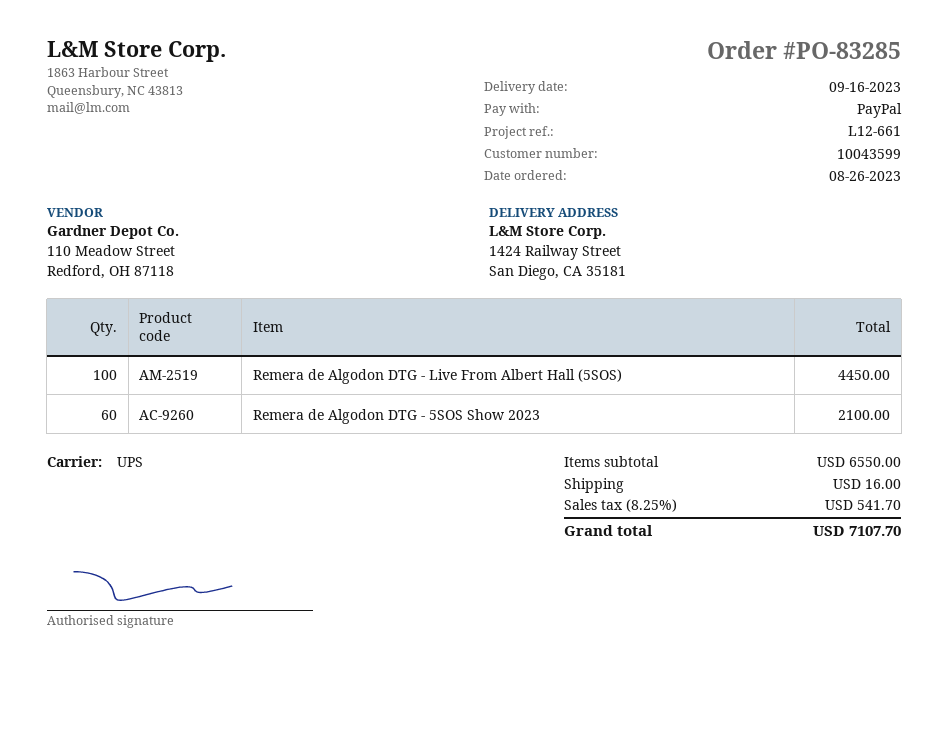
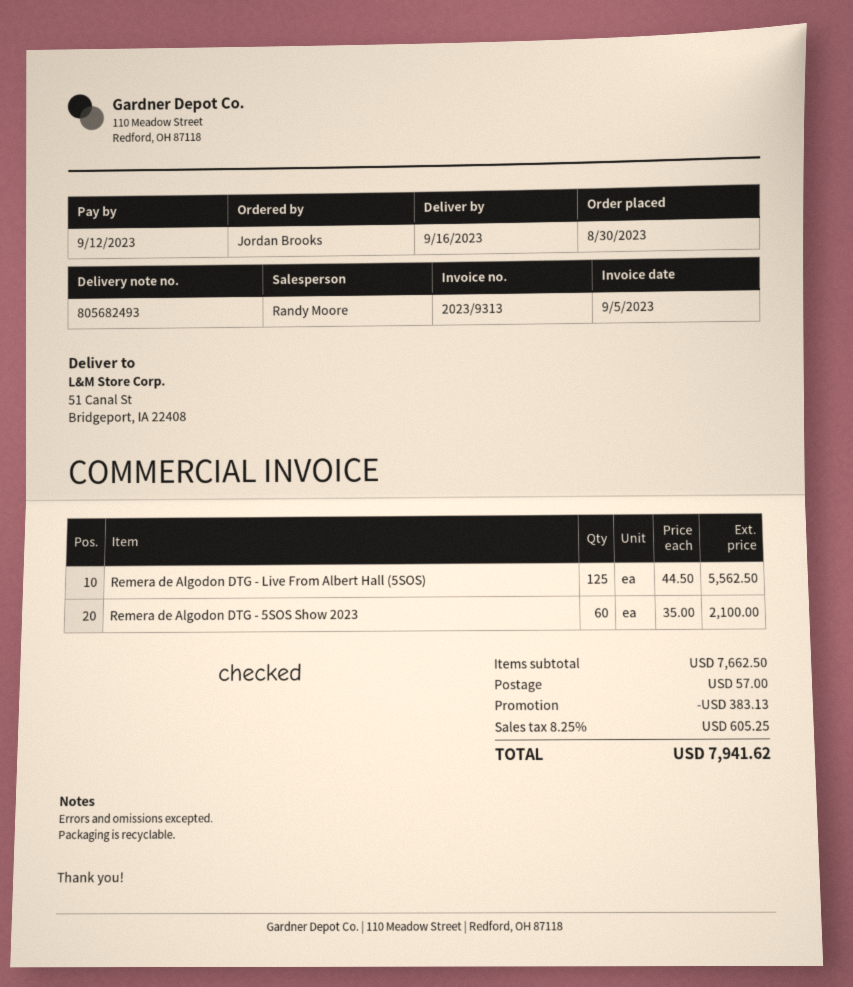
order date: 2023-08-26 -> 2023-08-30
ship to: 1424 Railway Street, San Diego, CA 35181 -> 51 Canal St, Bridgeport, IA 22408
Remera de Algodon DTG - Live From Albert Hall (5SOS): 100 for 4450.00 -> 125 for 5562.50
subtotal: 6550.00 -> 7662.50
discount: none -> 383.13
shipping: 16.00 -> 57.00
tax: 8.25% = 541.70 -> 8.25% = 605.25
total: 7107.70 -> 7941.62

